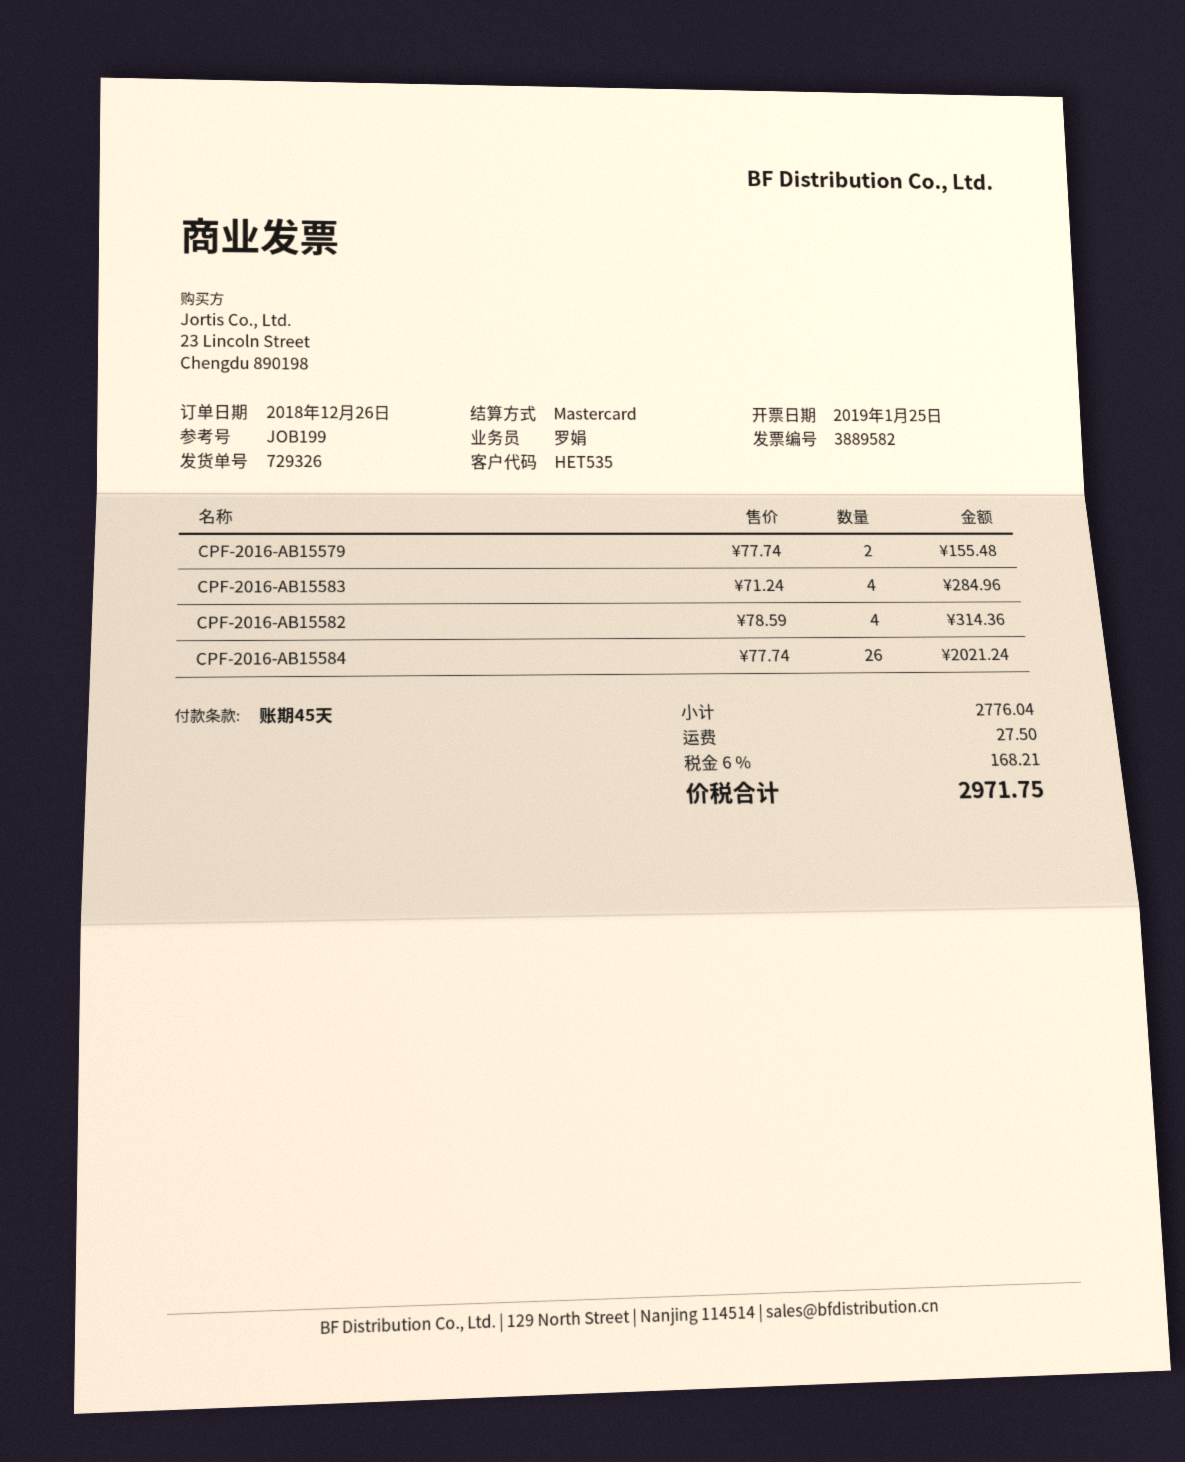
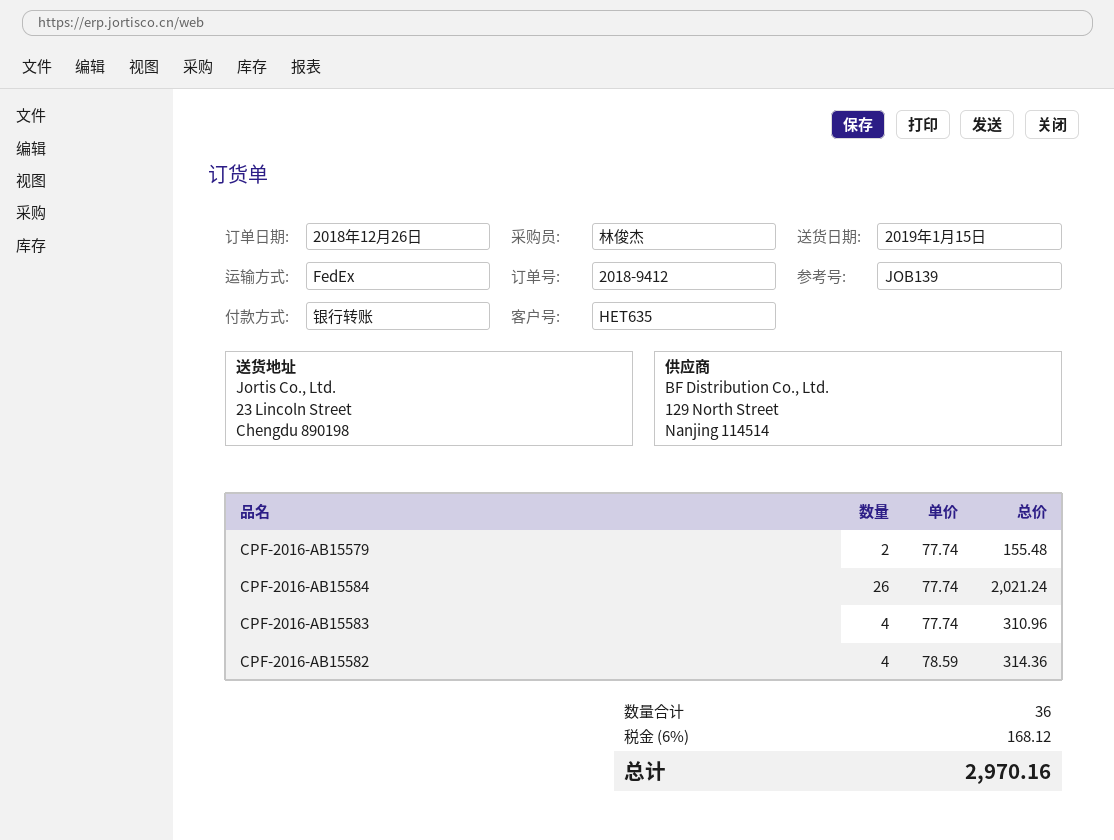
customer number: HET535 -> HET635
reference: JOB199 -> JOB139
payment method: Mastercard -> bank transfer
CPF-2016-AB15583: 4 x 71.24 = 284.96 -> 4 x 77.74 = 310.96
shipping: 27.50 -> none
tax: 6% = 168.21 -> 6% = 168.12
total: 2971.75 -> 2970.16

